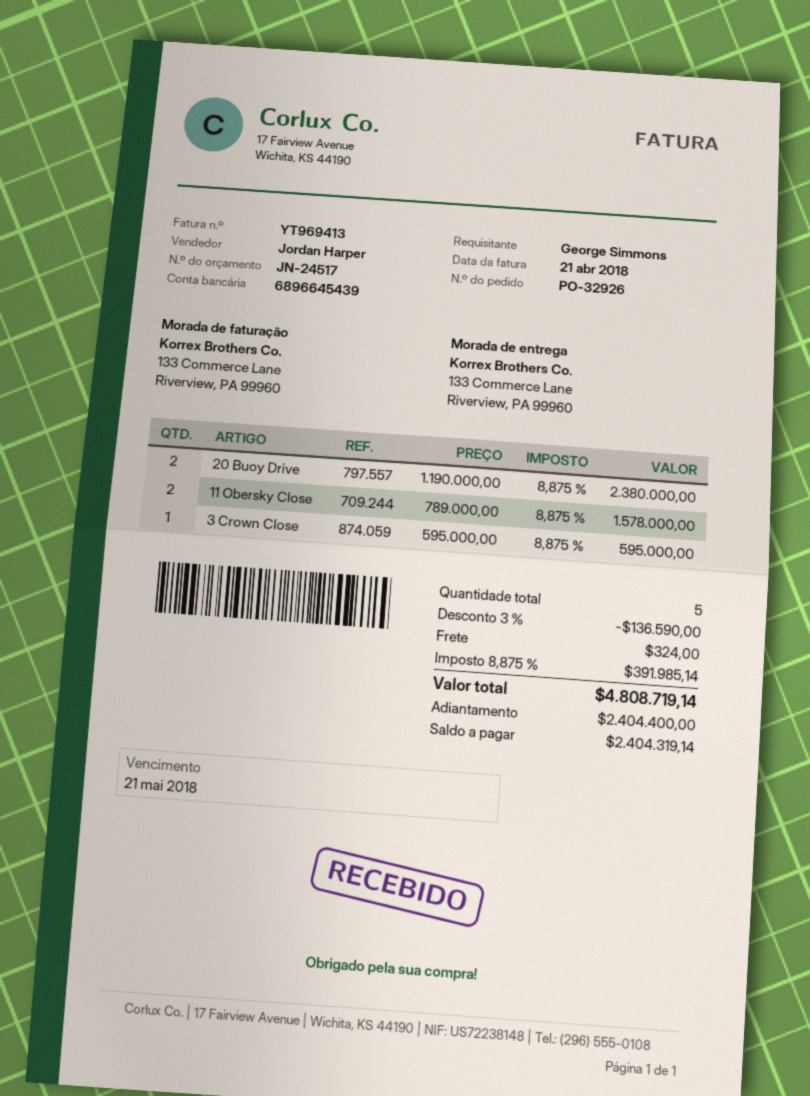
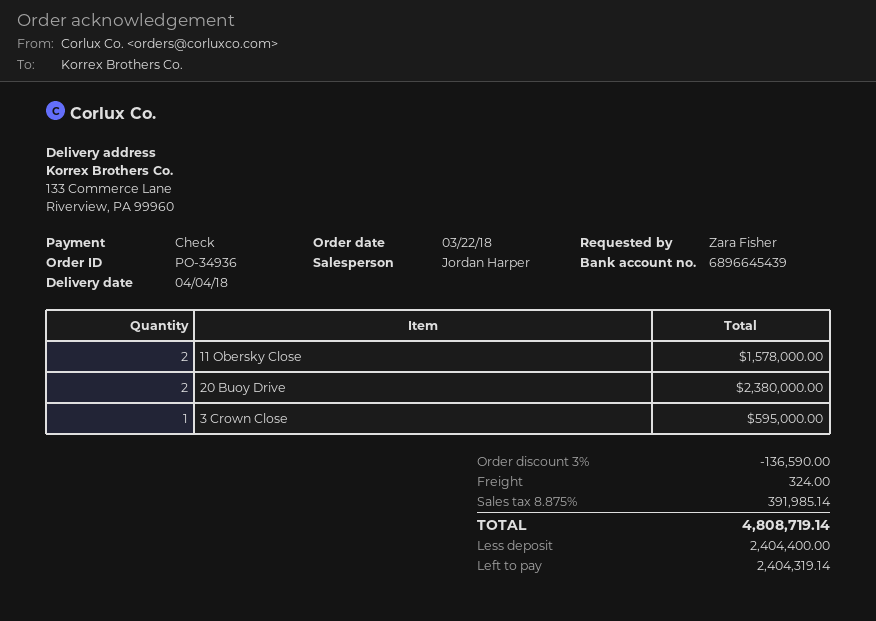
order number: PO-32926 -> PO-34936
ordered by: George Simmons -> Zara Fisher

